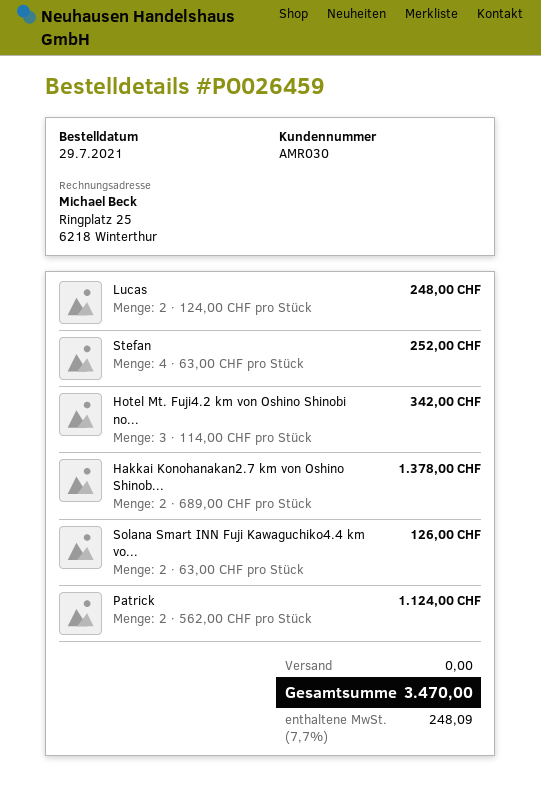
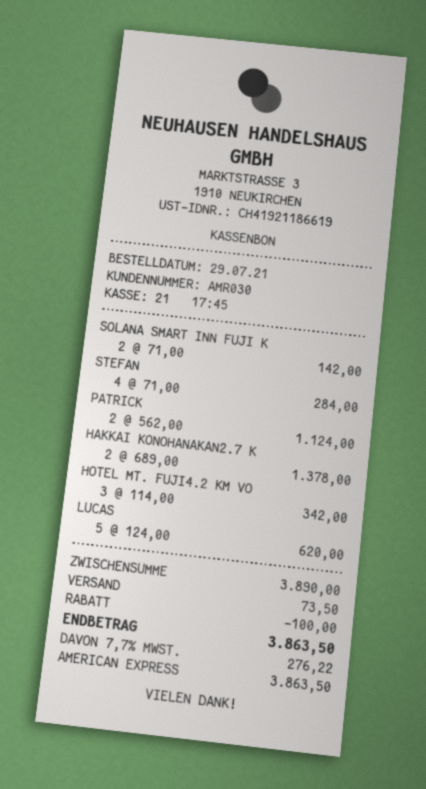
Lucas: 2 x 124.00 = 248.00 -> 5 x 124.00 = 620.00
Stefan: 4 x 63.00 = 252.00 -> 4 x 71.00 = 284.00
Solana Smart INN Fuji Kawaguchiko4.4 km vo...: 2 x 63.00 = 126.00 -> 2 x 71.00 = 142.00
discount: none -> 100.00
shipping: 0.00 -> 73.50
tax: 7.7% = 248.09 -> 7.7% = 276.22
total: 3470.00 -> 3863.50

